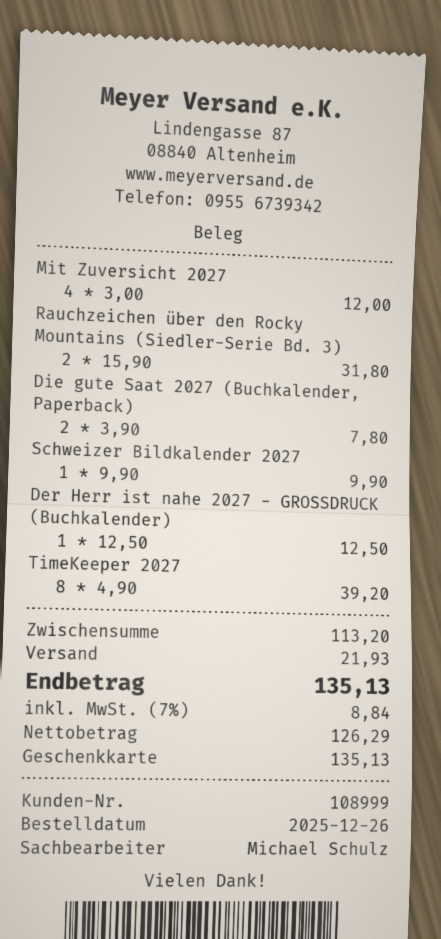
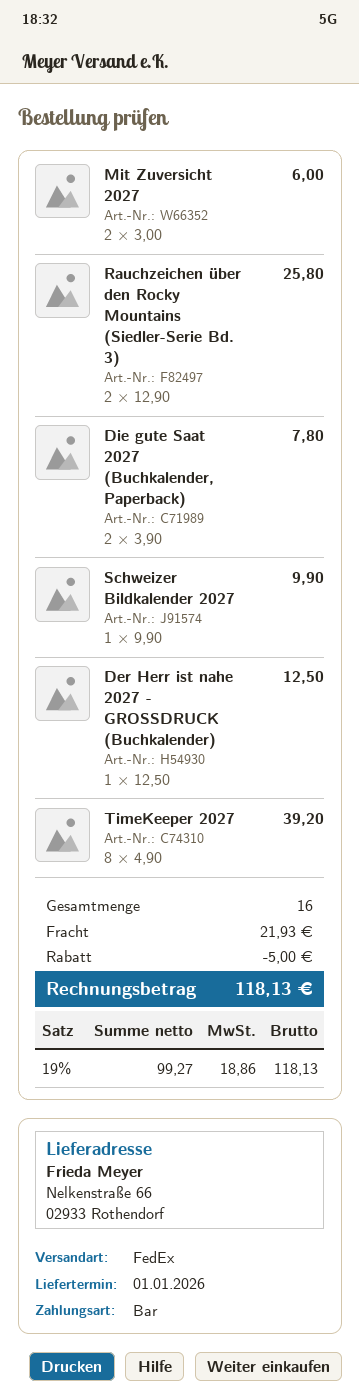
payment method: gift card -> cash
Mit Zuversicht 2027: 4 x 3.00 = 12.00 -> 2 x 3.00 = 6.00
Rauchzeichen über den Rocky Mountains (Siedler-Serie Bd. 3): 2 x 15.90 = 31.80 -> 2 x 12.90 = 25.80
discount: none -> 5.00
net: 126.29 -> 99.27
tax: 7% = 8.84 -> 19% = 18.86
total: 135.13 -> 118.13

